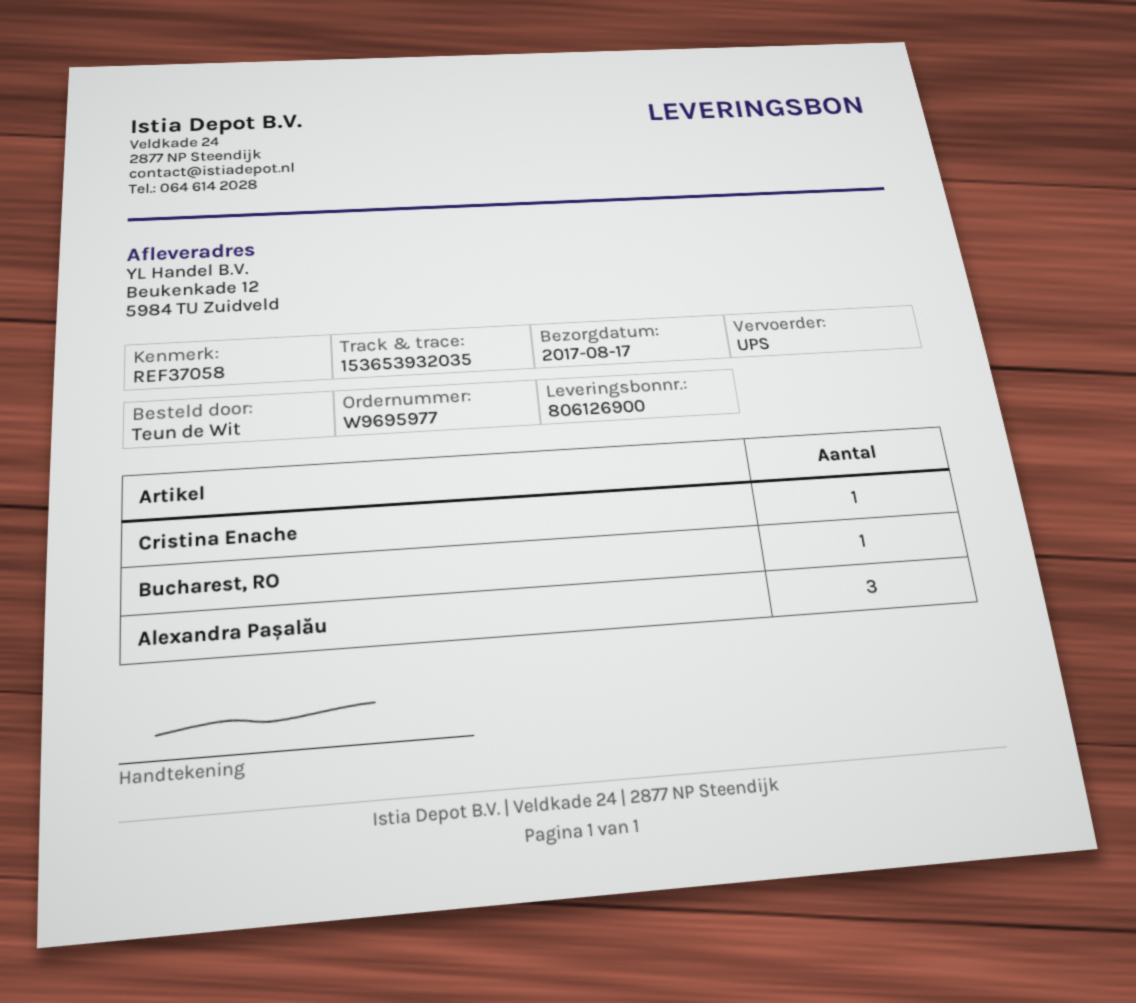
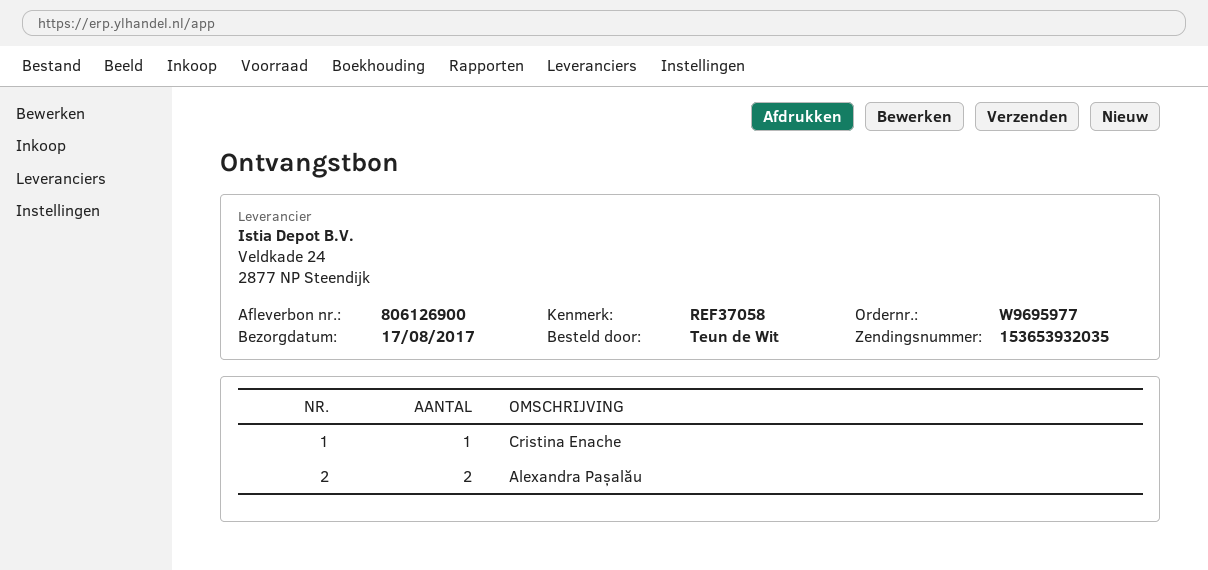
Bucharest, RO: 1 -> none
Alexandra Pașalău: 3 -> 2

